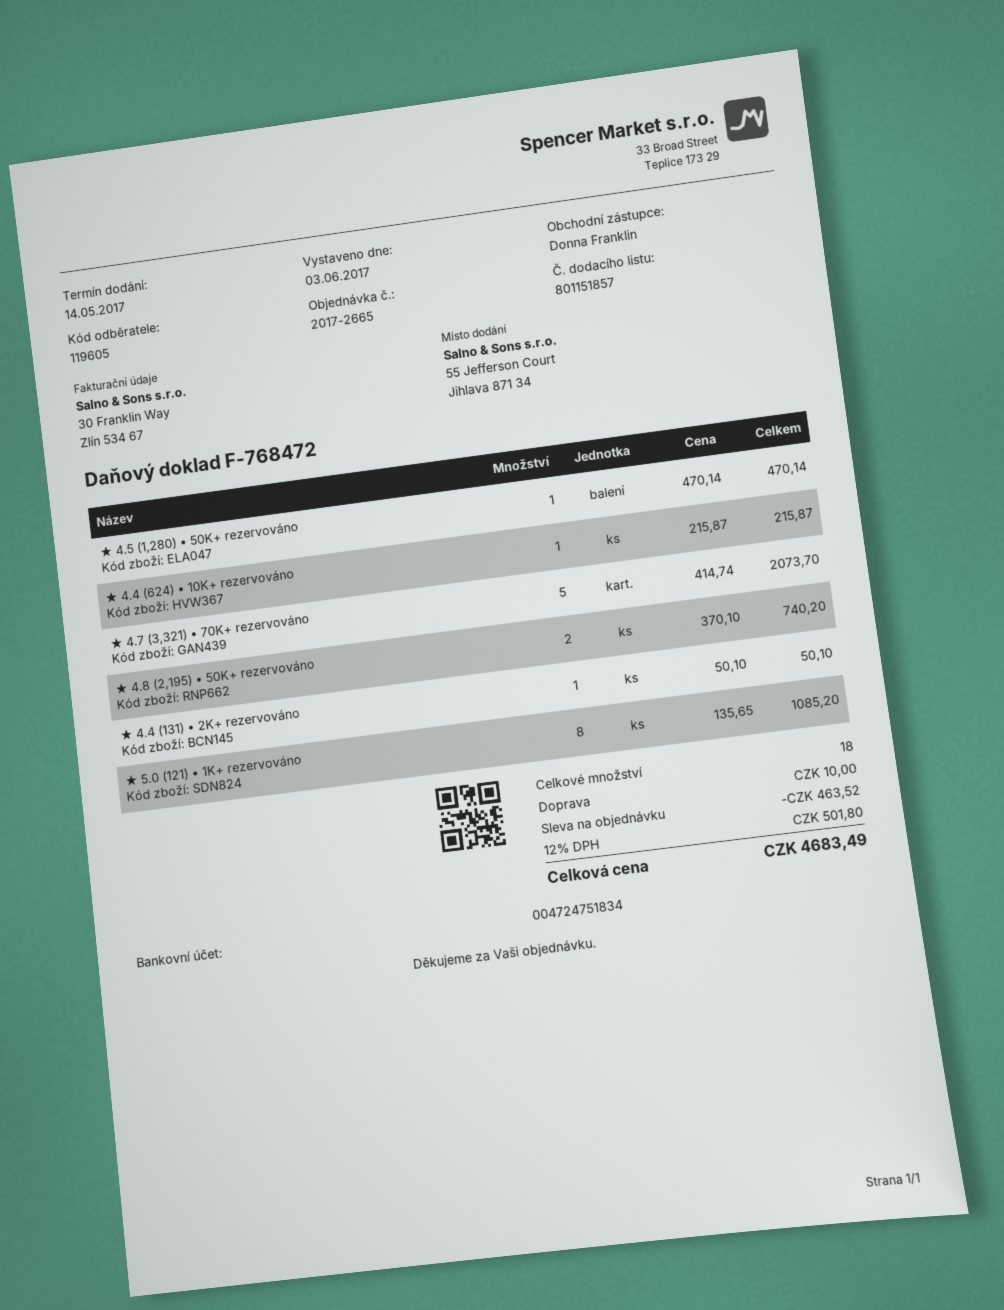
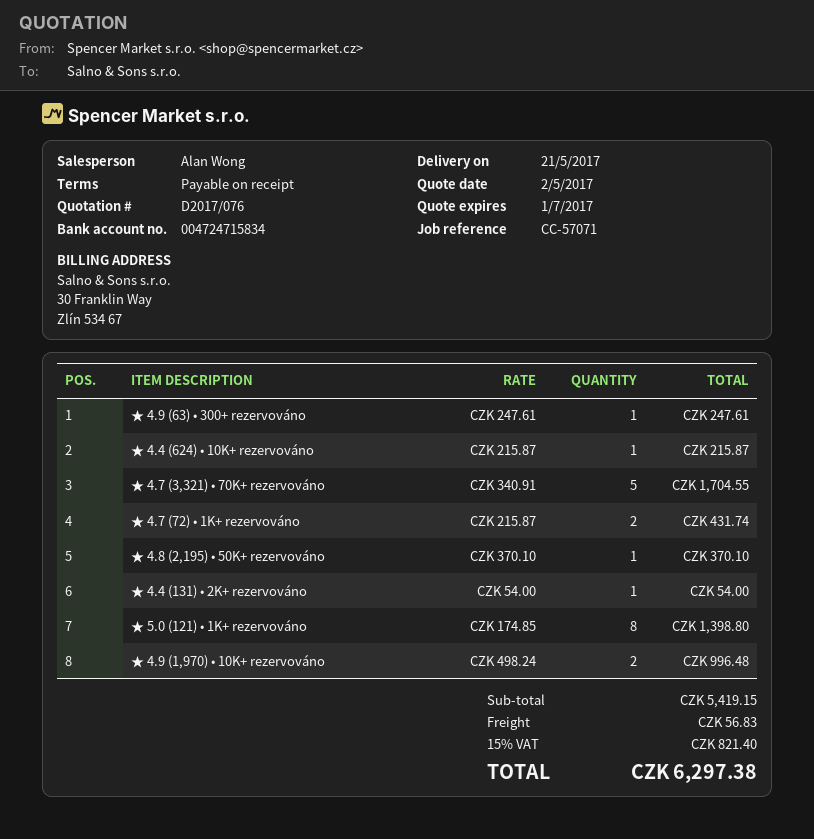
delivery date: 2017-05-14 -> 2017-05-21
sales rep: Donna Franklin -> Alan Wong
bank account: 004724751834 -> 004724715834
★ 4.5 (1,280) • 50K+ rezervováno: 1 x 470.14 = 470.14 -> none
★ 4.7 (3,321) • 70K+ rezervováno: 5 x 414.74 = 2073.70 -> 5 x 340.91 = 1704.55
★ 4.8 (2,195) • 50K+ rezervováno: 2 x 370.10 = 740.20 -> 1 x 370.10 = 370.10
★ 4.4 (131) • 2K+ rezervováno: 1 x 50.10 = 50.10 -> 1 x 54.00 = 54.00
★ 5.0 (121) • 1K+ rezervováno: 8 x 135.65 = 1085.20 -> 8 x 174.85 = 1398.80
★ 4.9 (63) • 300+ rezervováno: none -> 1 x 247.61 = 247.61
★ 4.7 (72) • 1K+ rezervováno: none -> 2 x 215.87 = 431.74
★ 4.9 (1,970) • 10K+ rezervováno: none -> 2 x 498.24 = 996.48
discount: 463.52 -> none
shipping: 10.00 -> 56.83
tax: 12% = 501.80 -> 15% = 821.40
total: 4683.49 -> 6297.38

